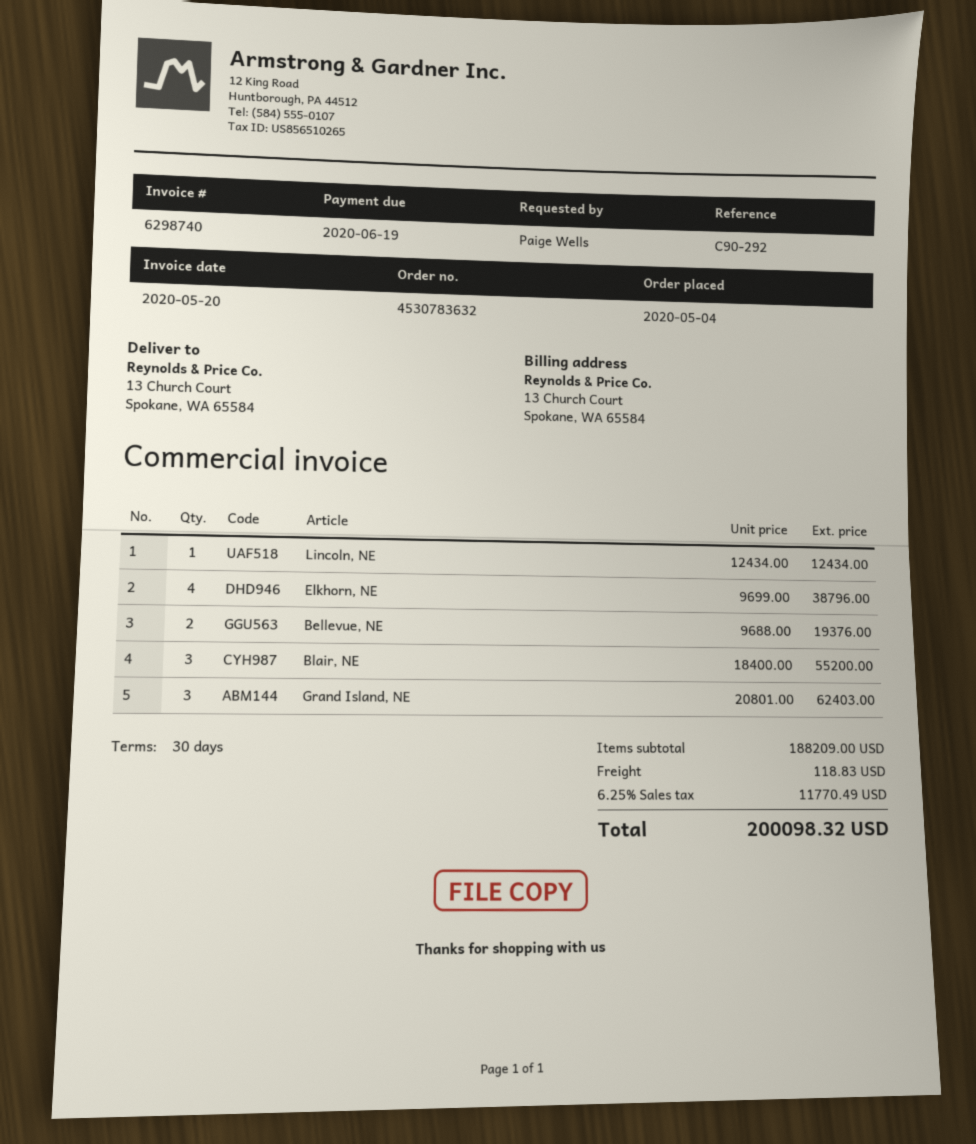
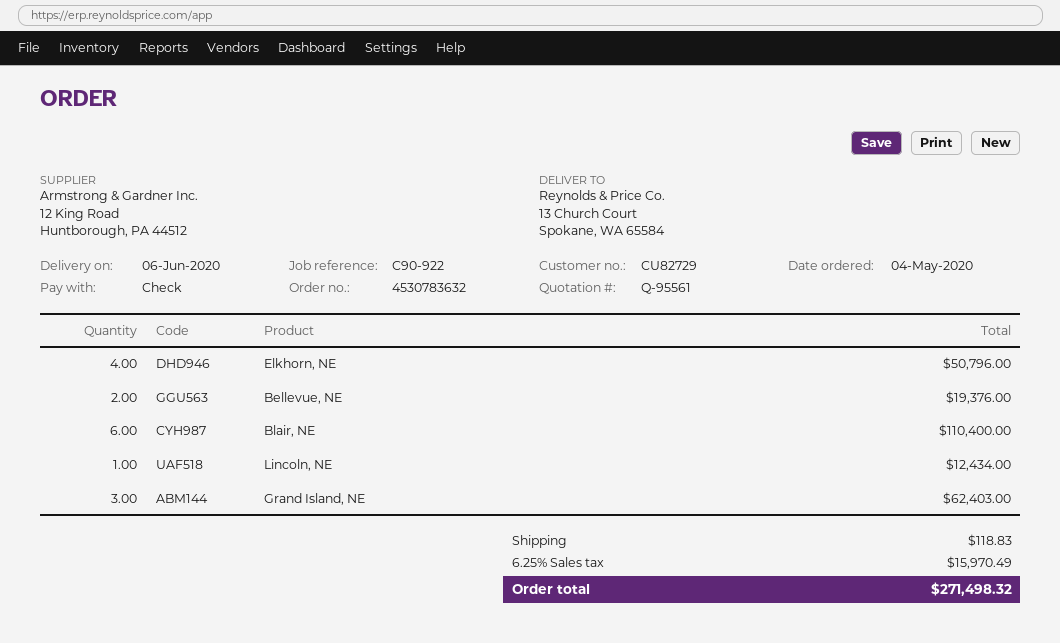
reference: C90-292 -> C90-922
Elkhorn, NE: 4 for 38796.00 -> 4 for 50796.00
Blair, NE: 3 for 55200.00 -> 6 for 110400.00
tax: 6.25% = 11770.49 -> 6.25% = 15970.49
total: 200098.32 -> 271498.32

